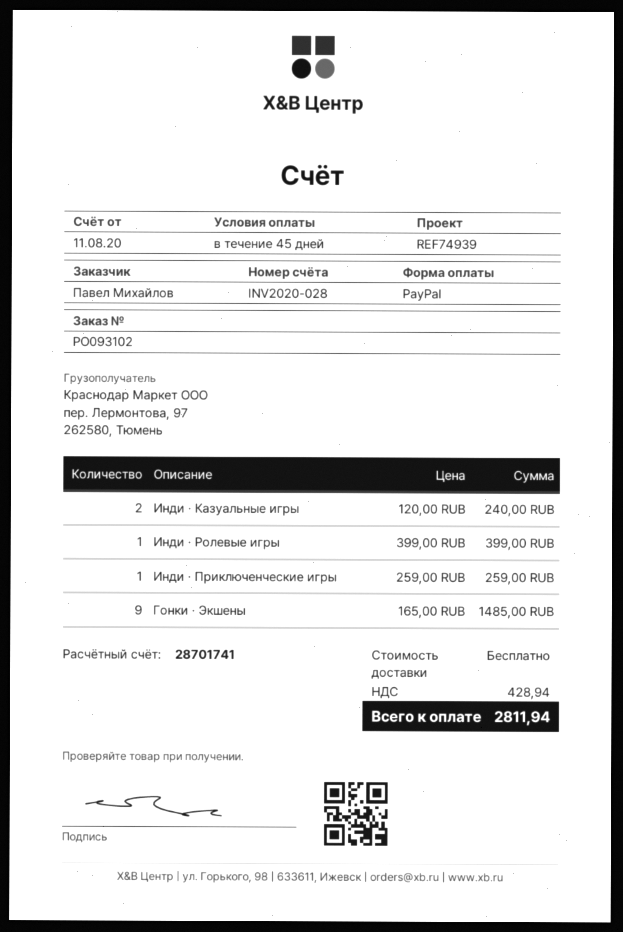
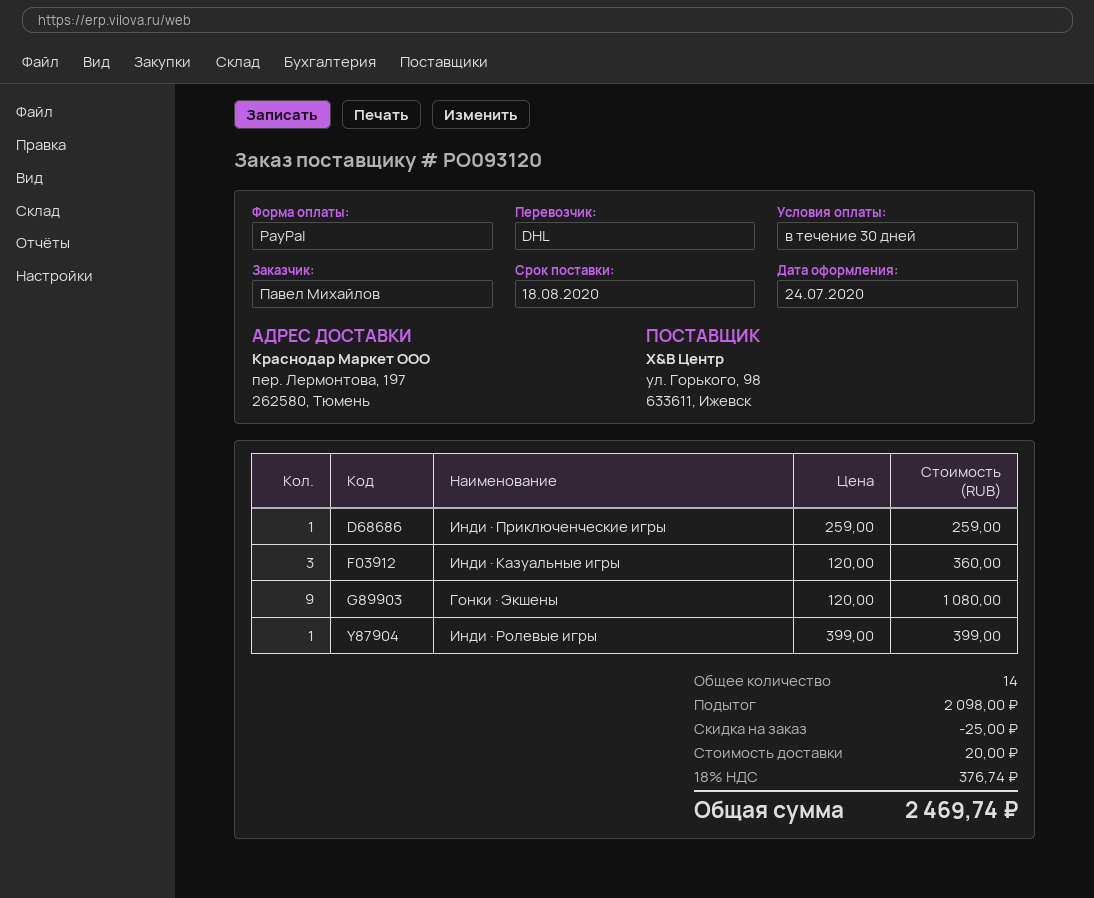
order number: PO093102 -> PO093120
payment terms: 45 days -> 30 days
ship to: пер. Лермонтова, 97, 262580, Тюмень -> пер. Лермонтова, 197, 262580, Тюмень
Инди · Казуальные игры: 2 x 120.00 = 240.00 -> 3 x 120.00 = 360.00
Гонки · Экшены: 9 x 165.00 = 1485.00 -> 9 x 120.00 = 1080.00
discount: none -> 25.00
shipping: 0.00 -> 20.00
tax: 428.94 -> 376.74
total: 2811.94 -> 2469.74

